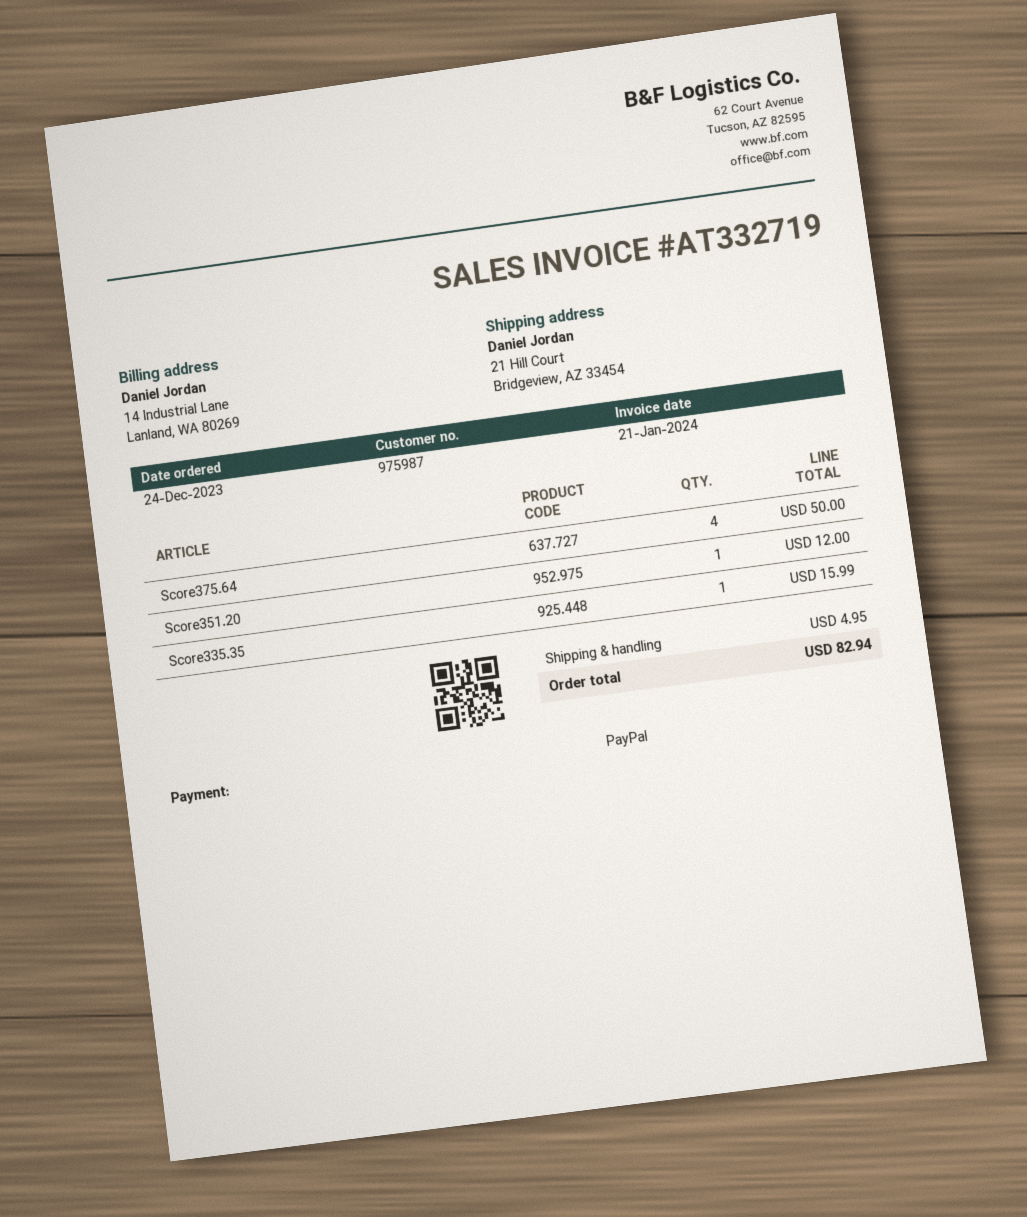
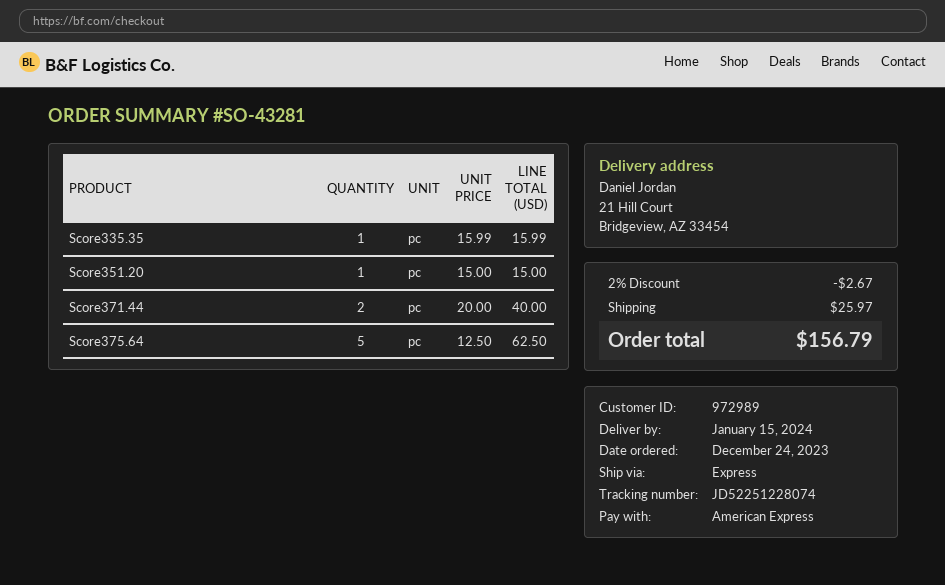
customer number: 975987 -> 972989
payment method: PayPal -> American Express
Score375.64: 4 for 50.00 -> 5 for 62.50
Score351.20: 1 for 12.00 -> 1 for 15.00
Score371.44: none -> 2 for 40.00
discount: none -> 2% = 2.67
shipping: 4.95 -> 25.97
total: 82.94 -> 156.79

